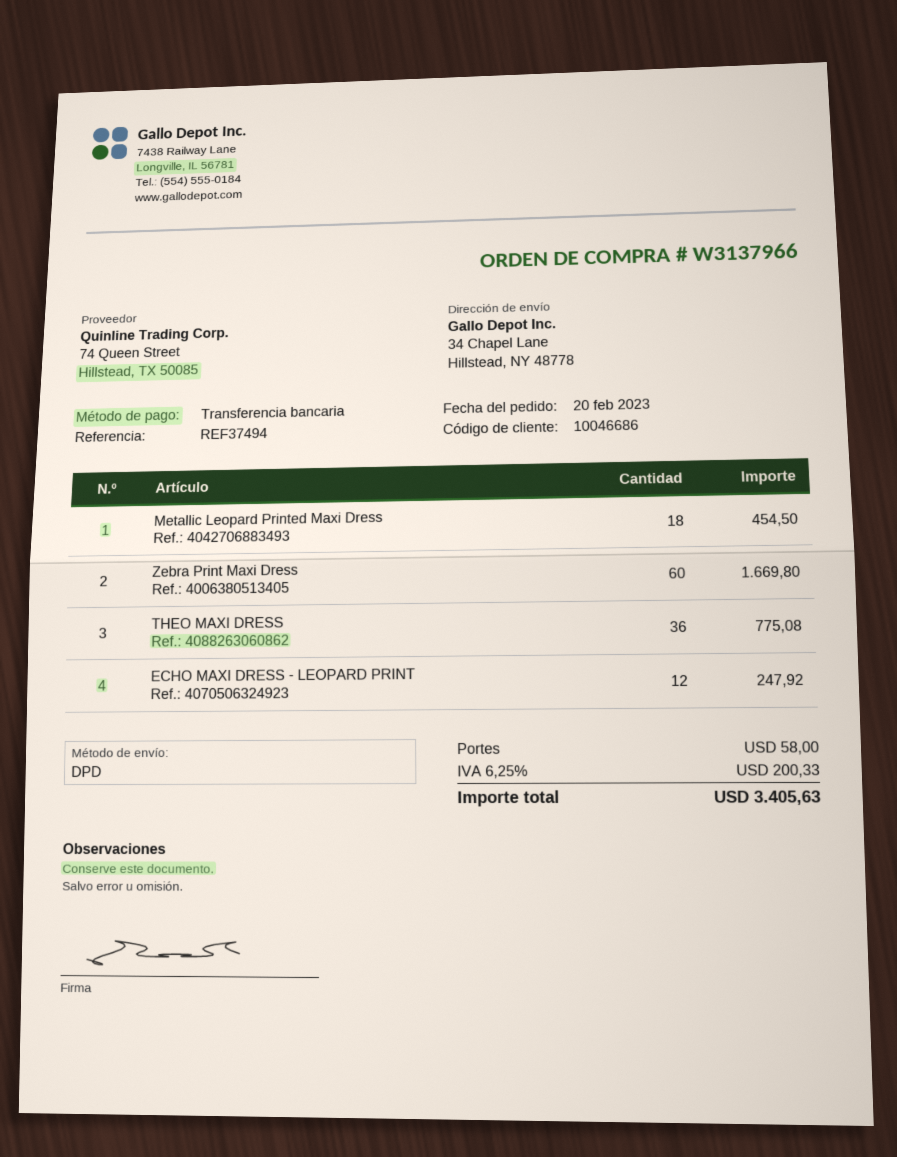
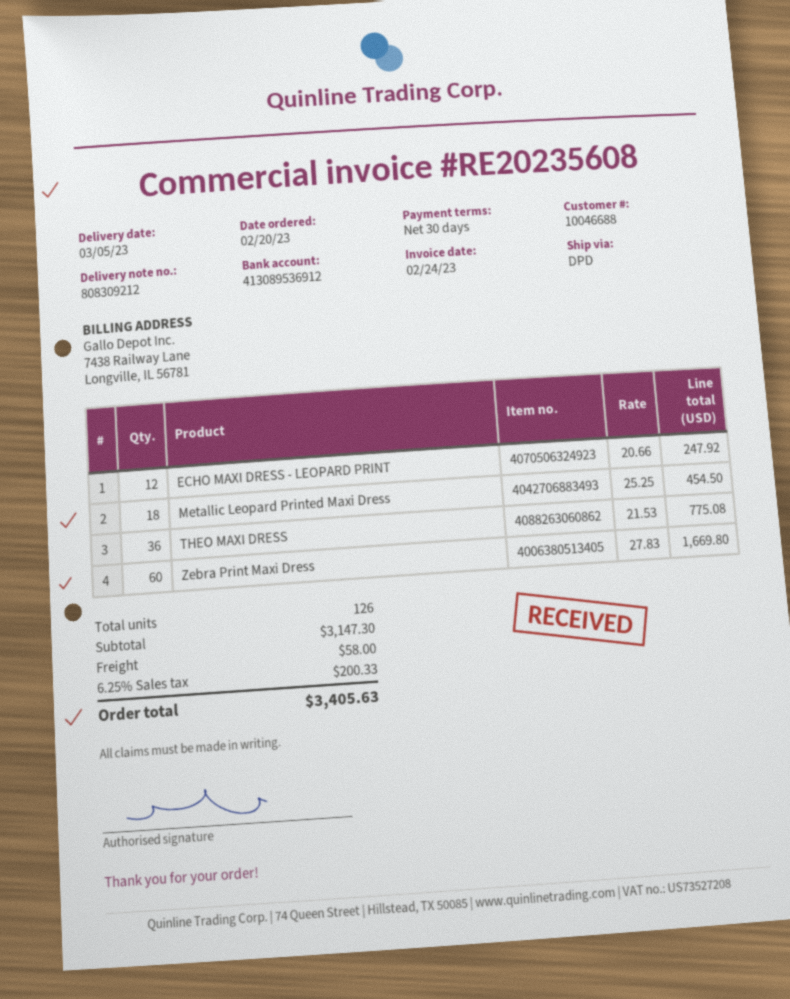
customer number: 10046686 -> 10046688

